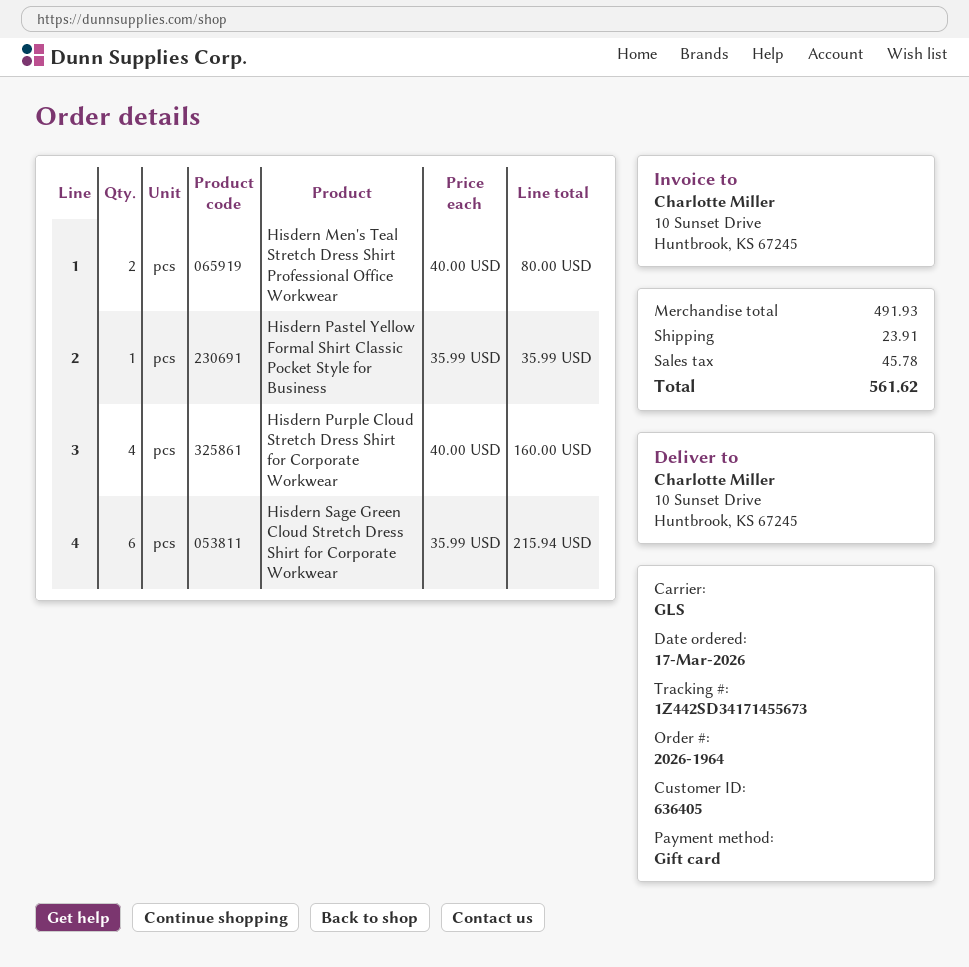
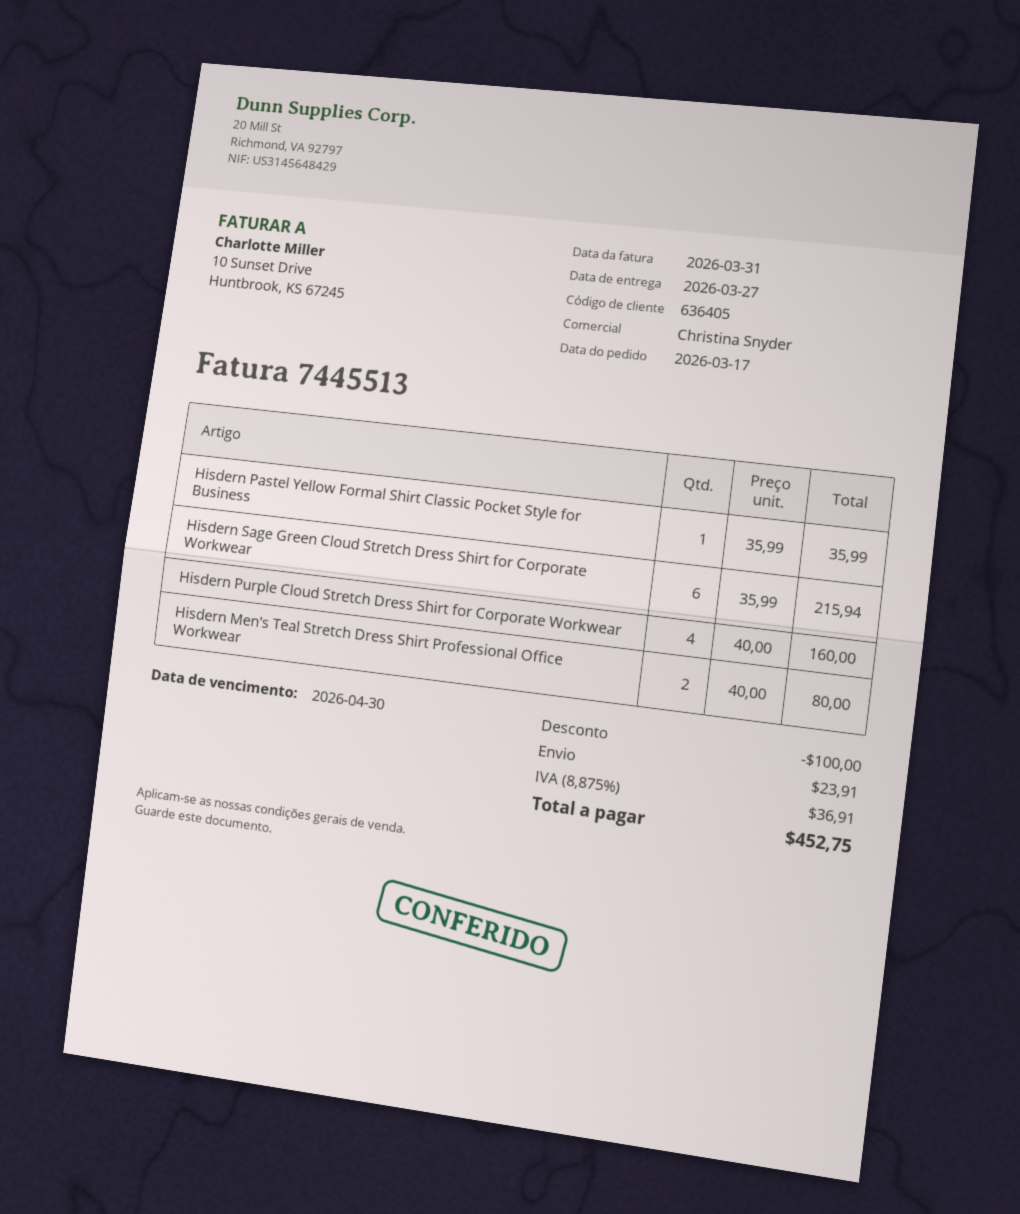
discount: none -> 100.00
tax: 45.78 -> 36.91
total: 561.62 -> 452.75

